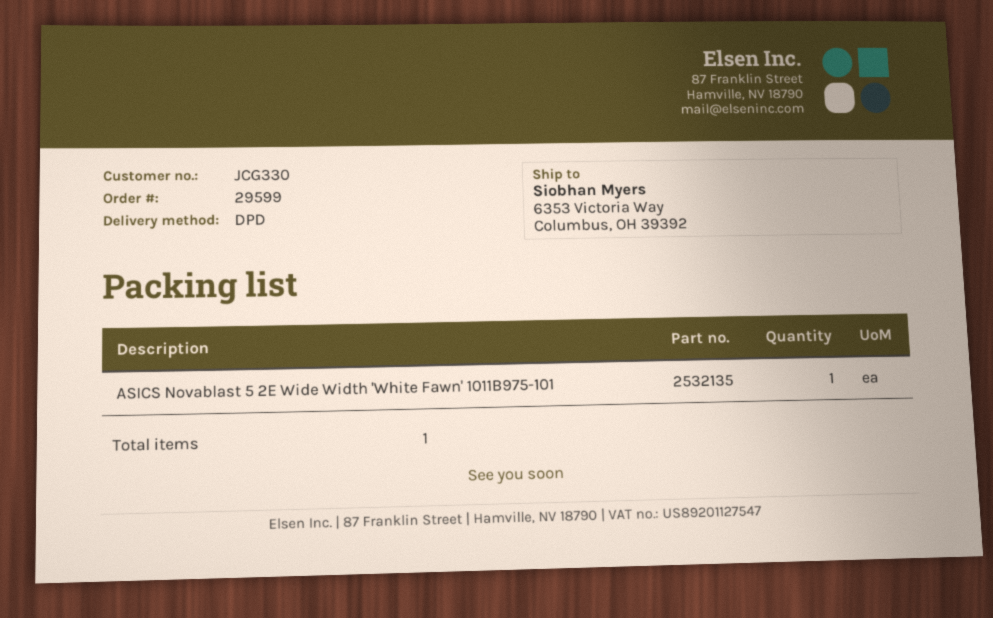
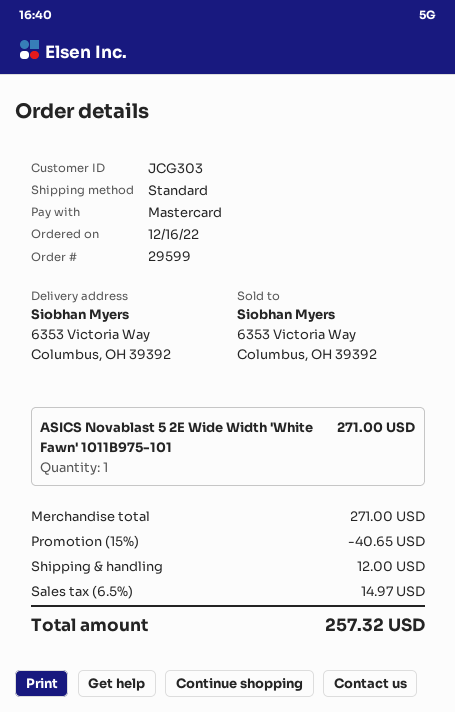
customer number: JCG330 -> JCG303
shipping method: DPD -> standard

